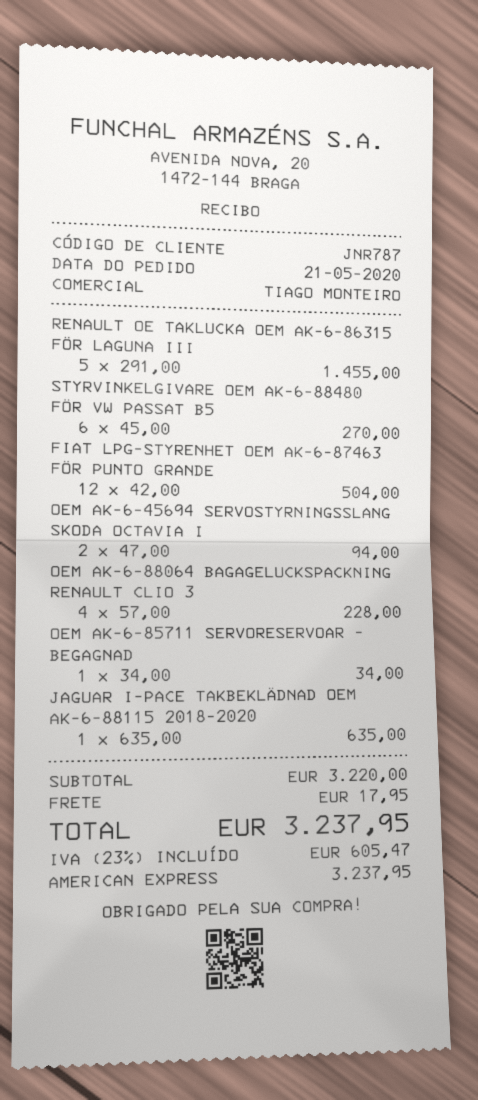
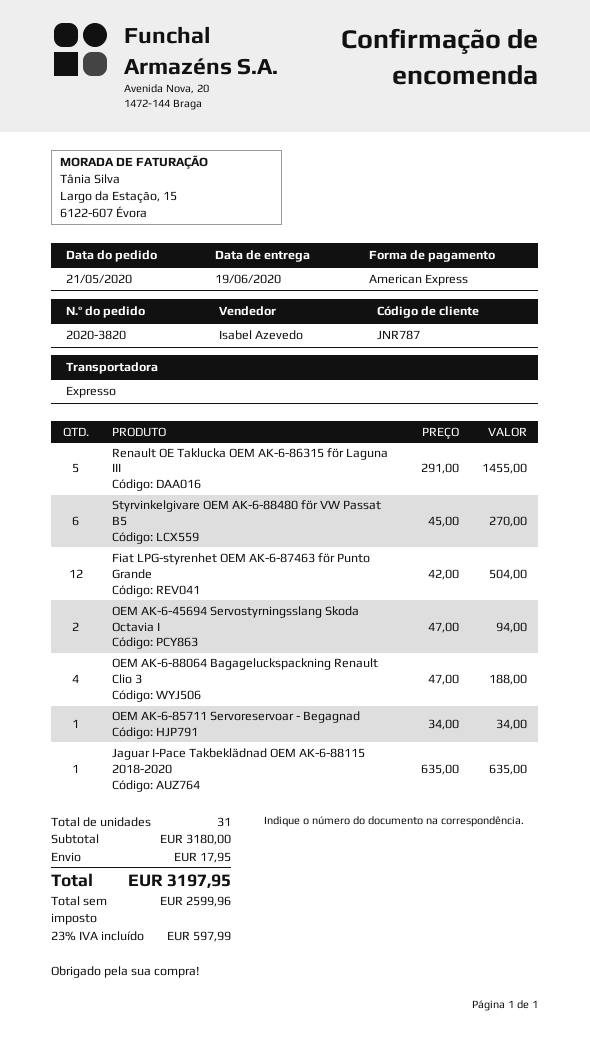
sales rep: TIAGO MONTEIRO -> Isabel Azevedo
OEM AK-6-88064 BAGAGELUCKSPACKNING RENAULT CLIO 3: 4 x 57.00 = 228.00 -> 4 x 47.00 = 188.00
subtotal: 3220.00 -> 3180.00
tax: 23% = 605.47 -> 23% = 597.99
total: 3237.95 -> 3197.95

